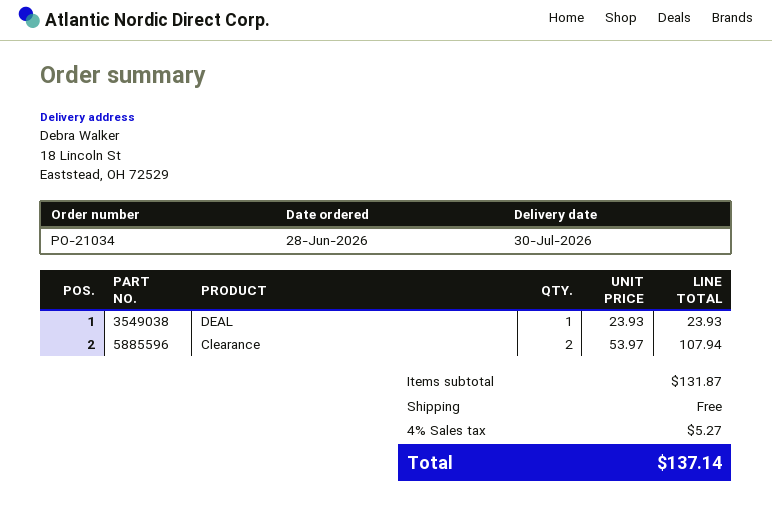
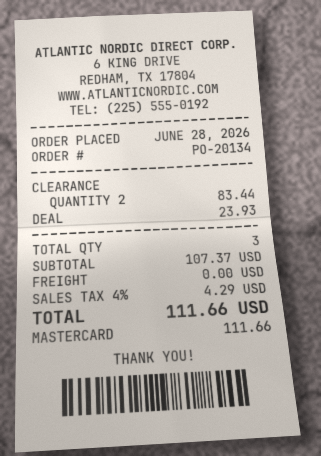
order number: PO-21034 -> PO-20134
Clearance: 2 for 107.94 -> 2 for 83.44
subtotal: 131.87 -> 107.37
tax: 4% = 5.27 -> 4% = 4.29
total: 137.14 -> 111.66

